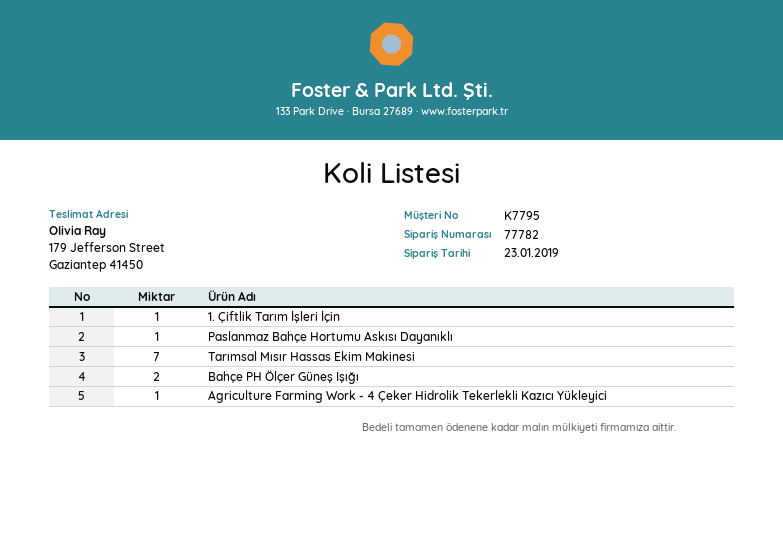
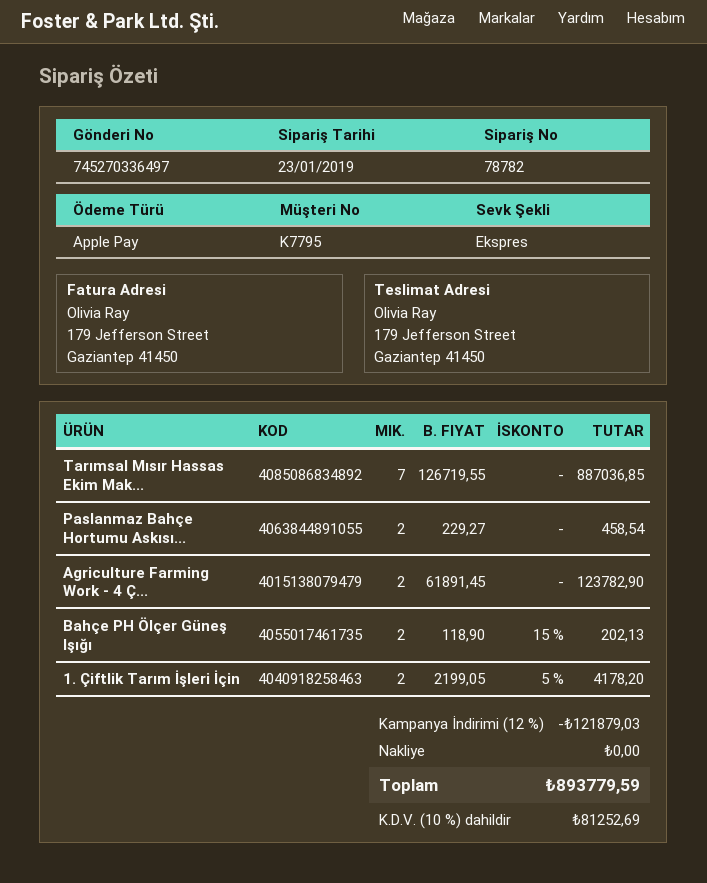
order number: 77782 -> 78782
1. Çiftlik Tarım İşleri İçin: 1 -> 2
Paslanmaz Bahçe Hortumu Askısı Dayanıklı: 1 -> 2
Agriculture Farming Work - 4 Çeker Hidrolik Tekerlekli Kazıcı Yükleyici: 1 -> 2

